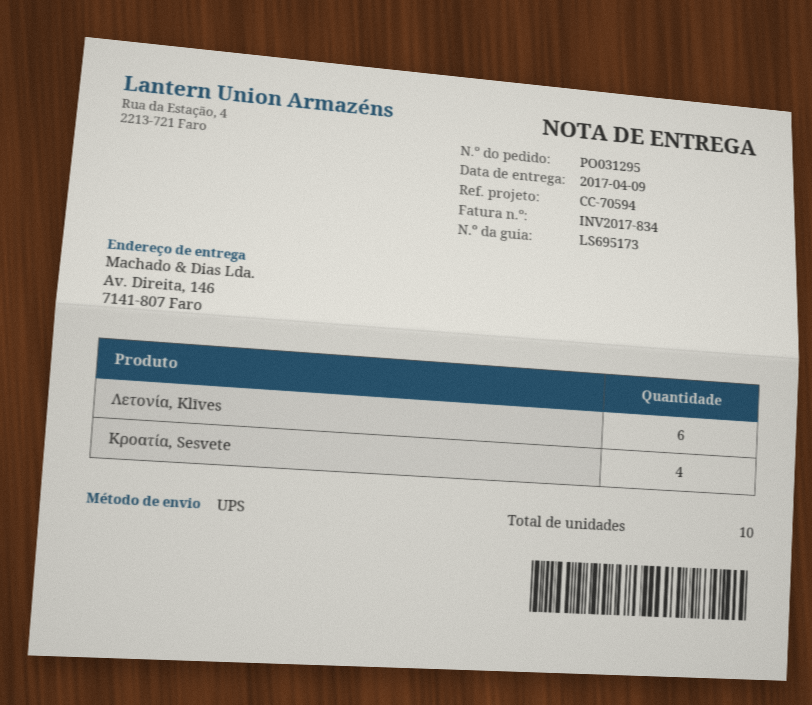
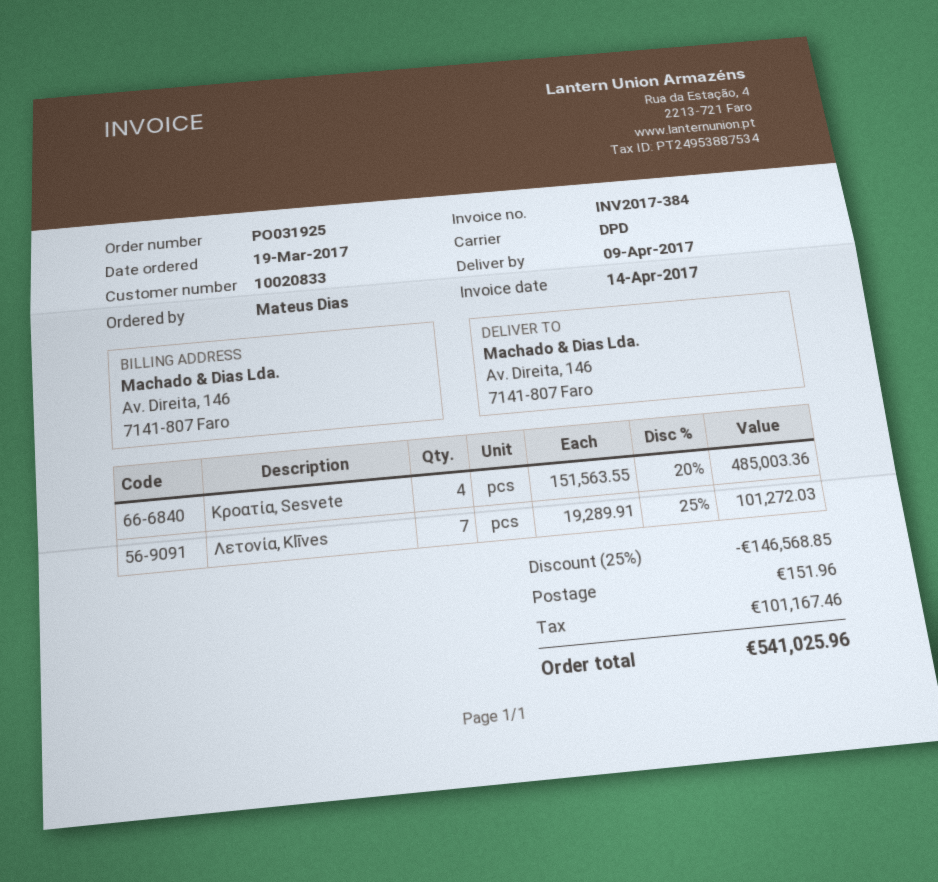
order number: PO031295 -> PO031925
invoice number: INV2017-834 -> INV2017-384
shipping method: UPS -> DPD
Λετονία, Klīves: 6 -> 7

